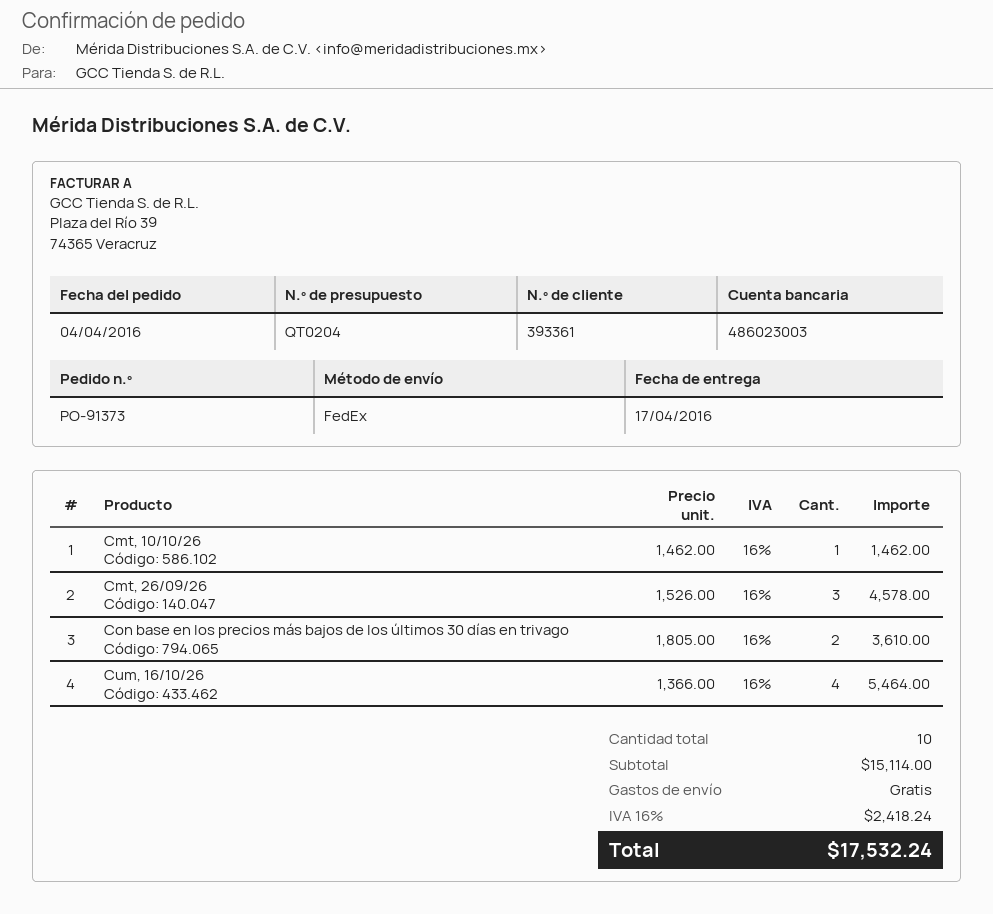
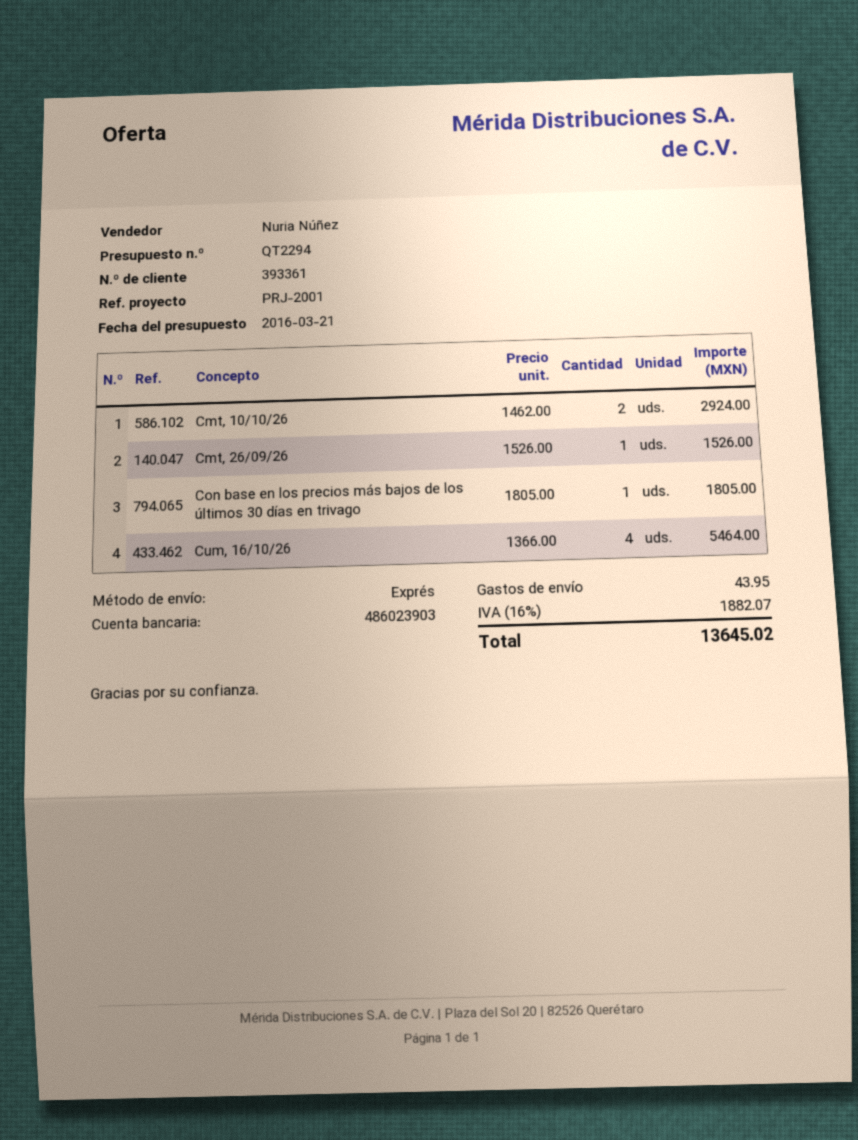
quote number: QT0204 -> QT2294
bank account: 486023003 -> 486023903
shipping method: FedEx -> express
Cmt, 10/10/26: 1 x 1462.00 = 1462.00 -> 2 x 1462.00 = 2924.00
Cmt, 26/09/26: 3 x 1526.00 = 4578.00 -> 1 x 1526.00 = 1526.00
Con base en los precios más bajos de los últimos 30 días en trivago: 2 x 1805.00 = 3610.00 -> 1 x 1805.00 = 1805.00
shipping: 0.00 -> 43.95
tax: 16% = 2418.24 -> 16% = 1882.07
total: 17532.24 -> 13645.02

